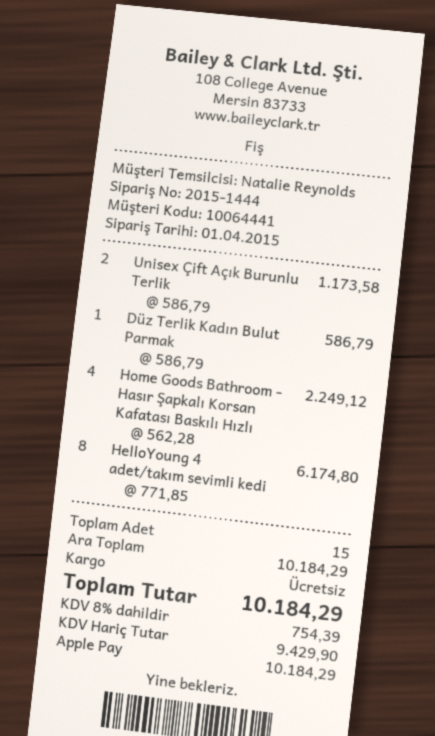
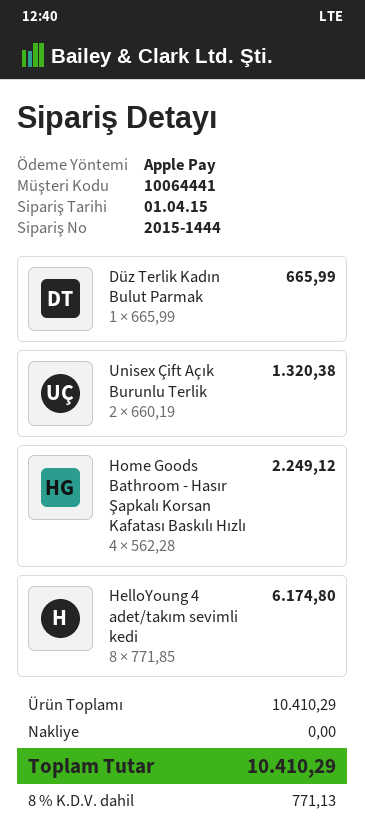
Unisex Çift Açık Burunlu Terlik: 2 x 586.79 = 1173.58 -> 2 x 660.19 = 1320.38
Düz Terlik Kadın Bulut Parmak: 1 x 586.79 = 586.79 -> 1 x 665.99 = 665.99
subtotal: 10184.29 -> 10410.29
tax: 8% = 754.39 -> 8% = 771.13
total: 10184.29 -> 10410.29

